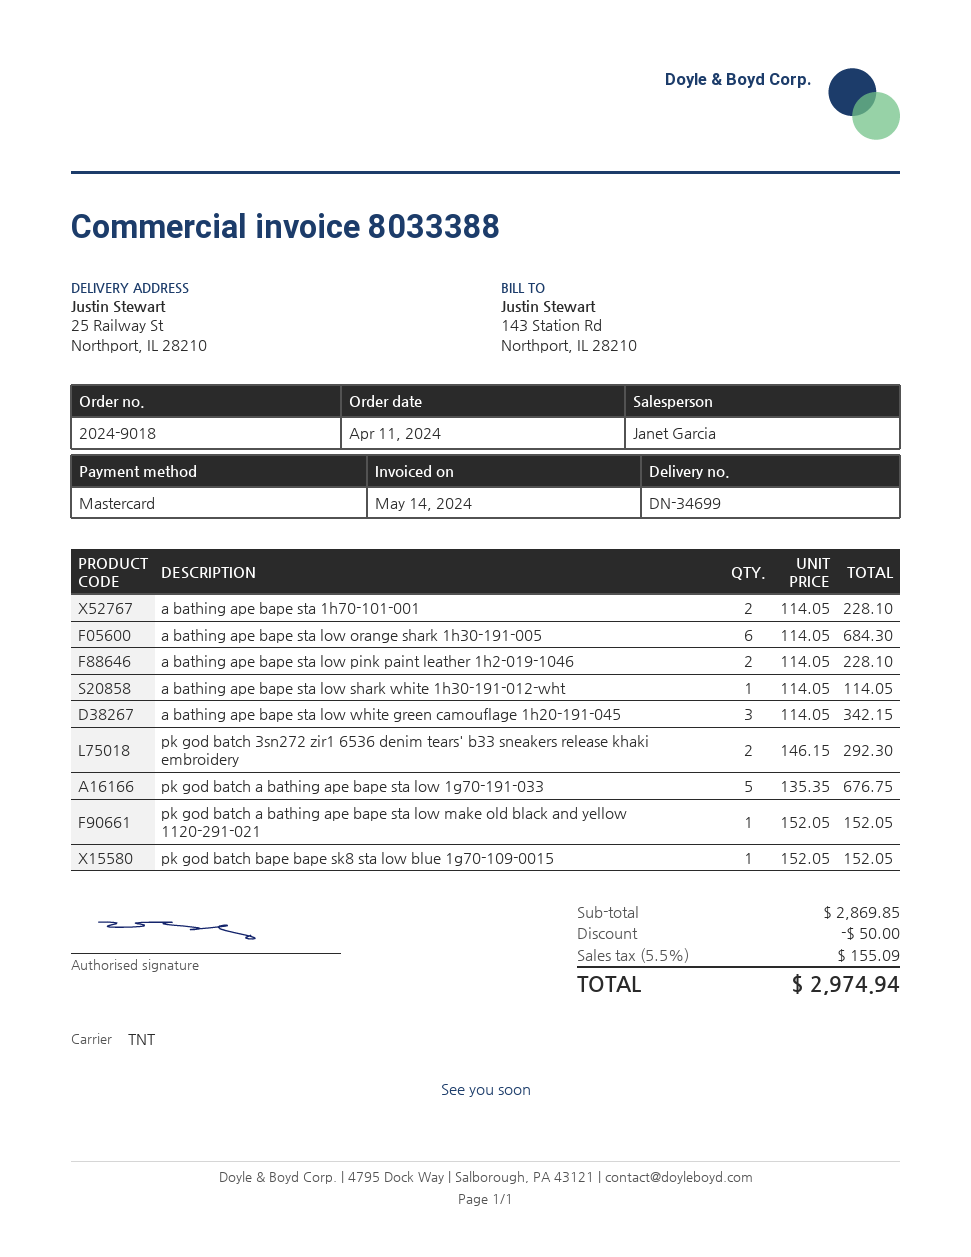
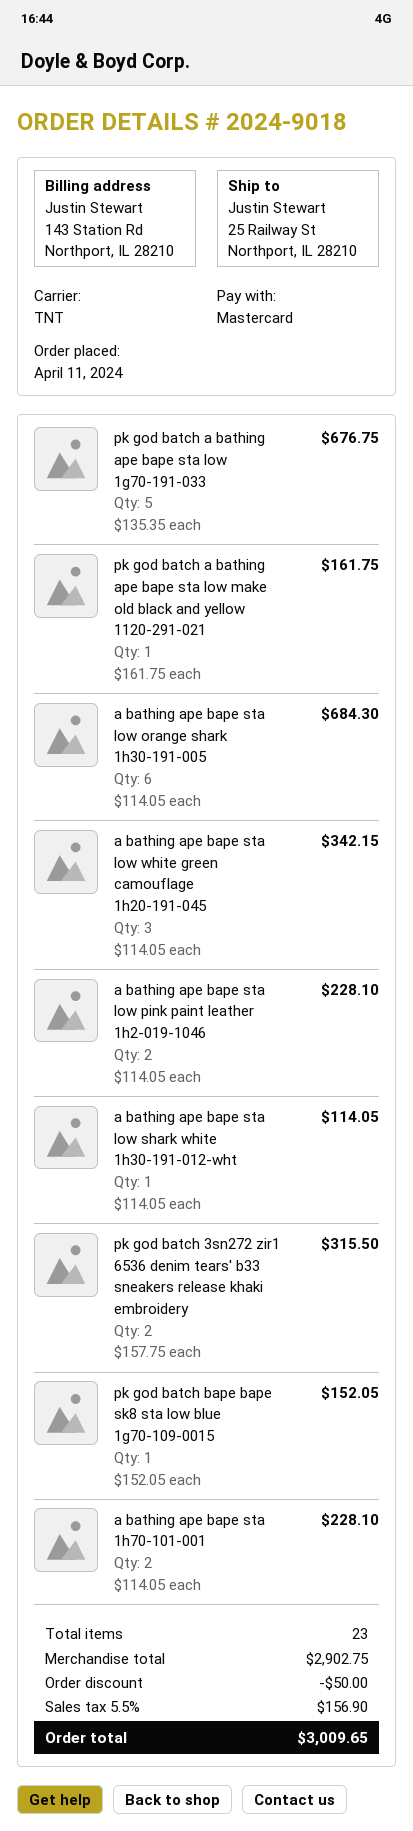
pk god batch 3sn272 zir1 6536 denim tears' b33 sneakers release khaki embroidery: 2 x 146.15 = 292.30 -> 2 x 157.75 = 315.50
pk god batch a bathing ape bape sta low make old black and yellow 1120-291-021: 1 x 152.05 = 152.05 -> 1 x 161.75 = 161.75
subtotal: 2869.85 -> 2902.75
tax: 5.5% = 155.09 -> 5.5% = 156.90
total: 2974.94 -> 3009.65

